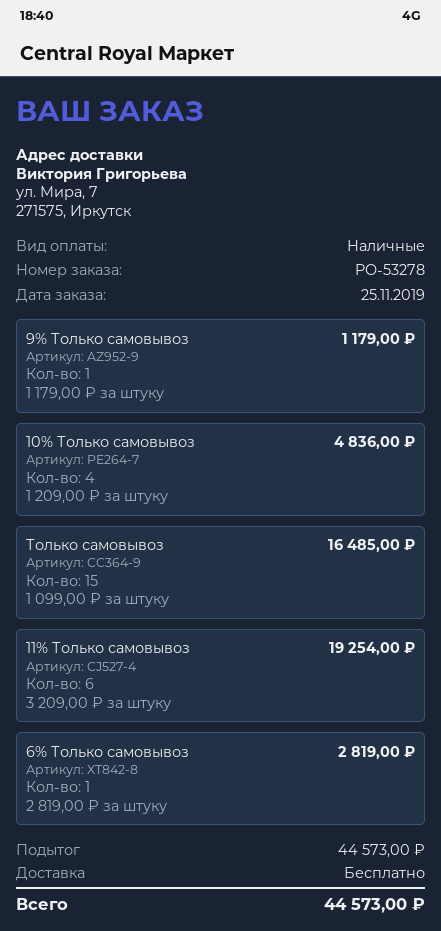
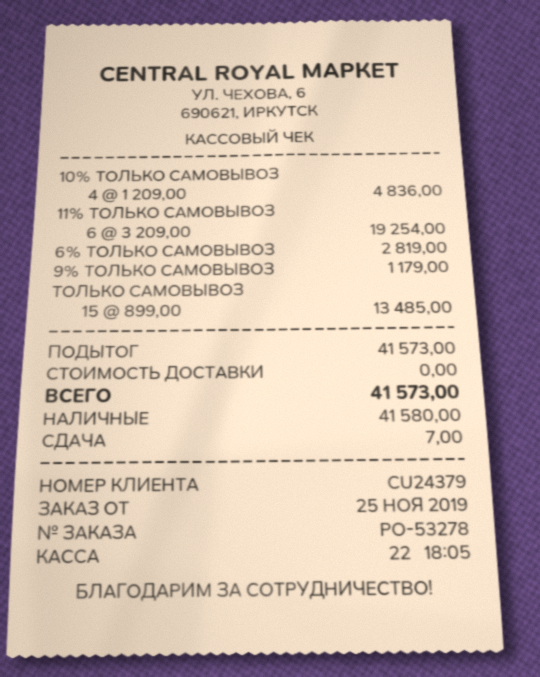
Только самовывоз: 15 x 1099.00 = 16485.00 -> 15 x 899.00 = 13485.00
subtotal: 44573.00 -> 41573.00
total: 44573.00 -> 41573.00

